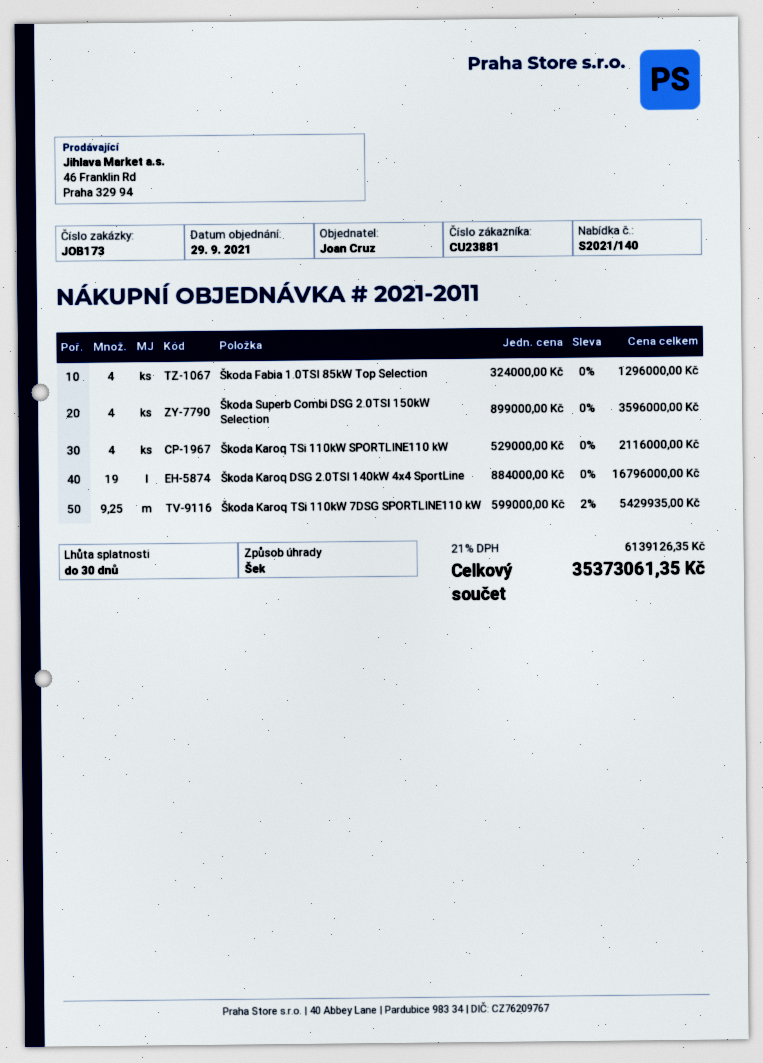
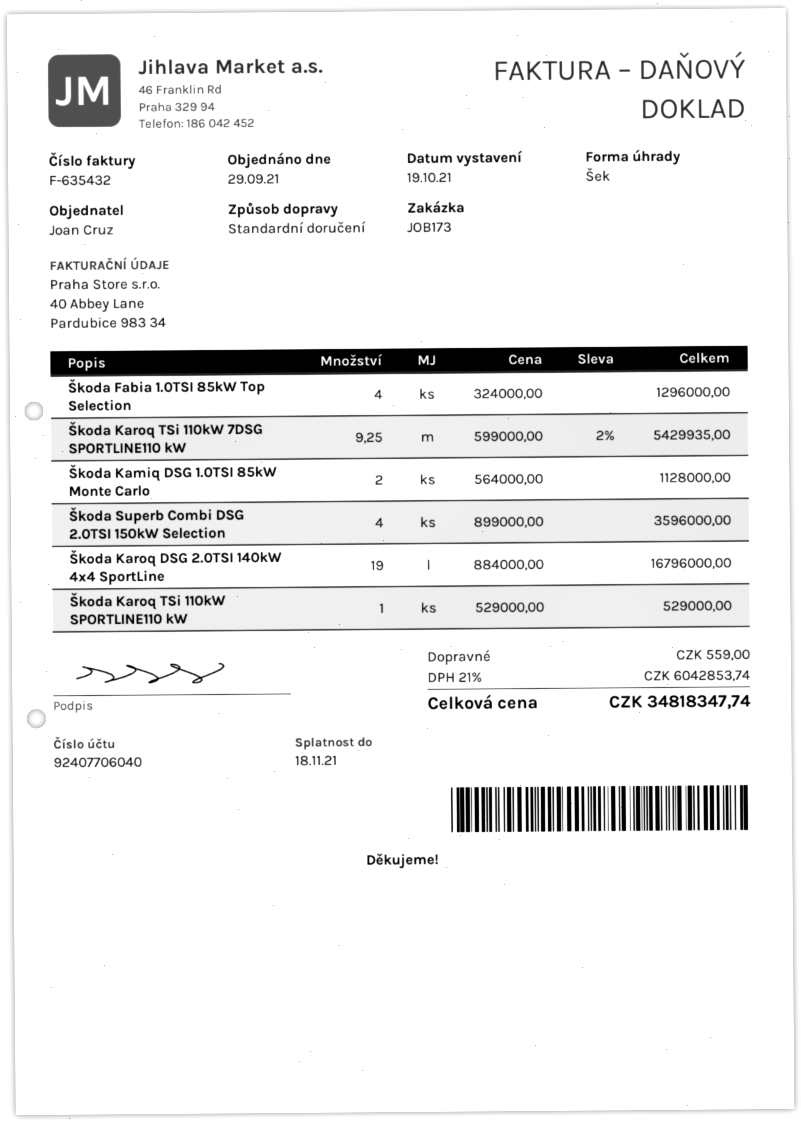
Škoda Karoq TSi 110kW SPORTLINE110 kW: 4 x 529000.00 = 2116000.00 -> 1 x 529000.00 = 529000.00
Škoda Kamiq DSG 1.0TSI 85kW Monte Carlo: none -> 2 x 564000.00 = 1128000.00
shipping: none -> 559.00
tax: 21% = 6139126.35 -> 21% = 6042853.74
total: 35373061.35 -> 34818347.74

